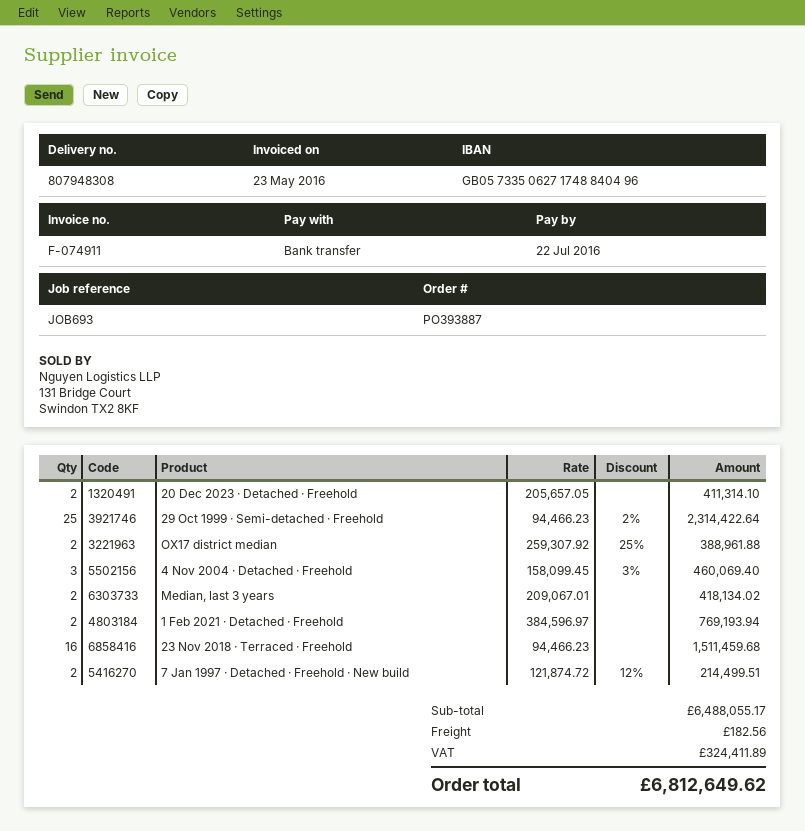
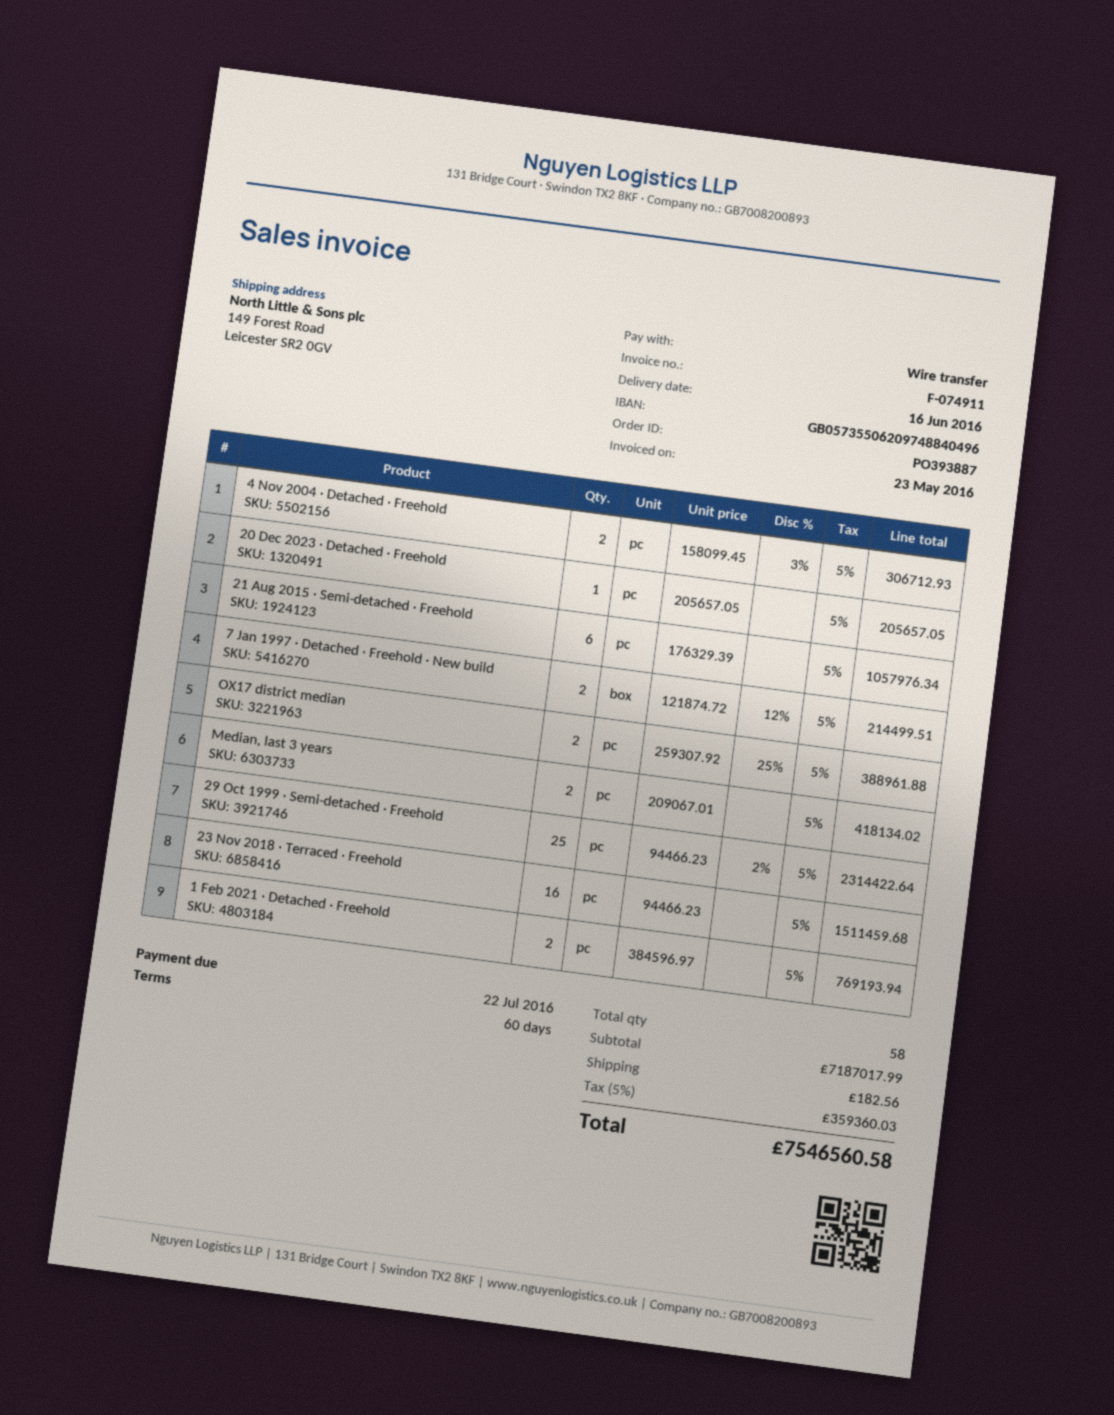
bank account: GB05733506271748840496 -> GB05735506209748840496
20 Dec 2023 · Detached · Freehold: 2 x 205657.05 = 411314.10 -> 1 x 205657.05 = 205657.05
4 Nov 2004 · Detached · Freehold: 3 x 158099.45 - 3% = 460069.40 -> 2 x 158099.45 - 3% = 306712.93
21 Aug 2015 · Semi-detached · Freehold: none -> 6 x 176329.39 = 1057976.34
subtotal: 6488055.17 -> 7187017.99
tax: 324411.89 -> 359360.03
total: 6812649.62 -> 7546560.58

